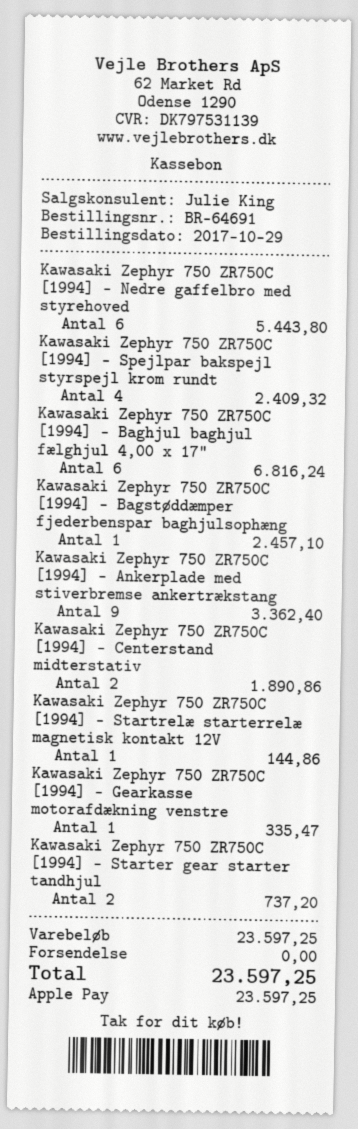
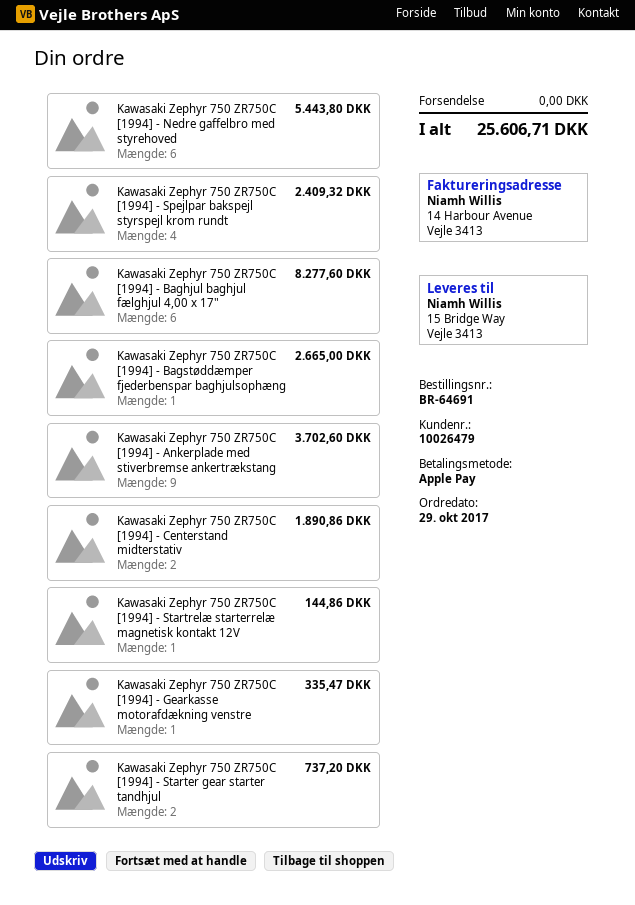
Kawasaki Zephyr 750 ZR750C [1994] - Baghjul baghjul fælghjul 4,00 x 17": 6 for 6816.24 -> 6 for 8277.60
Kawasaki Zephyr 750 ZR750C [1994] - Bagstøddæmper fjederbenspar baghjulsophæng: 1 for 2457.10 -> 1 for 2665.00
Kawasaki Zephyr 750 ZR750C [1994] - Ankerplade med stiverbremse ankertrækstang: 9 for 3362.40 -> 9 for 3702.60
total: 23597.25 -> 25606.71

